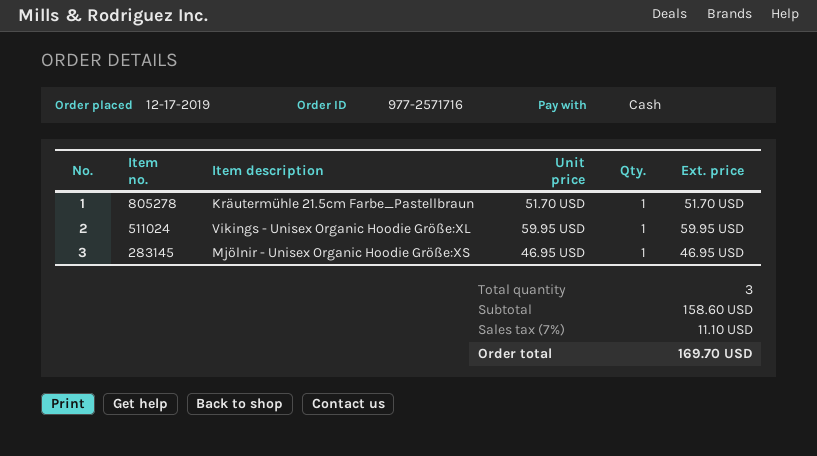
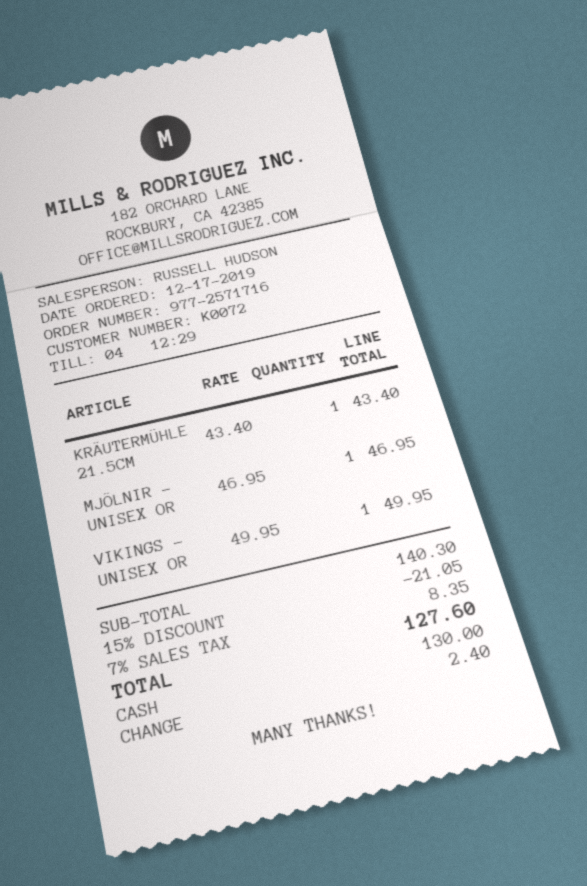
Kräutermühle 21.5cm Farbe_Pastellbraun: 1 x 51.70 = 51.70 -> 1 x 43.40 = 43.40
Vikings - Unisex Organic Hoodie Größe:XL: 1 x 59.95 = 59.95 -> 1 x 49.95 = 49.95
subtotal: 158.60 -> 140.30
discount: none -> 15% = 21.05
tax: 7% = 11.10 -> 7% = 8.35
total: 169.70 -> 127.60

